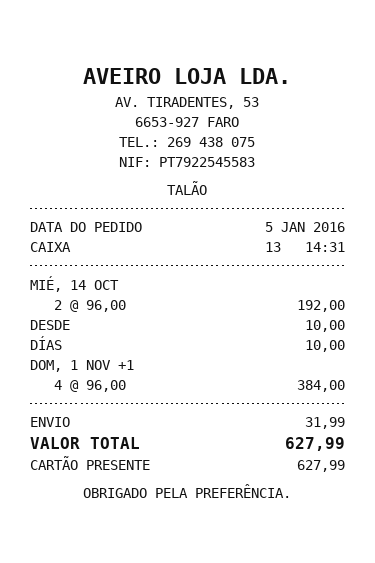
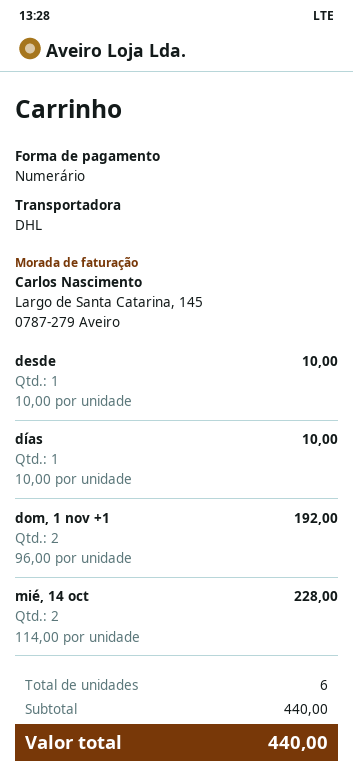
payment method: gift card -> cash
MIÉ, 14 OCT: 2 x 96.00 = 192.00 -> 2 x 114.00 = 228.00
DOM, 1 NOV +1: 4 x 96.00 = 384.00 -> 2 x 96.00 = 192.00
shipping: 31.99 -> none
total: 627.99 -> 440.00

